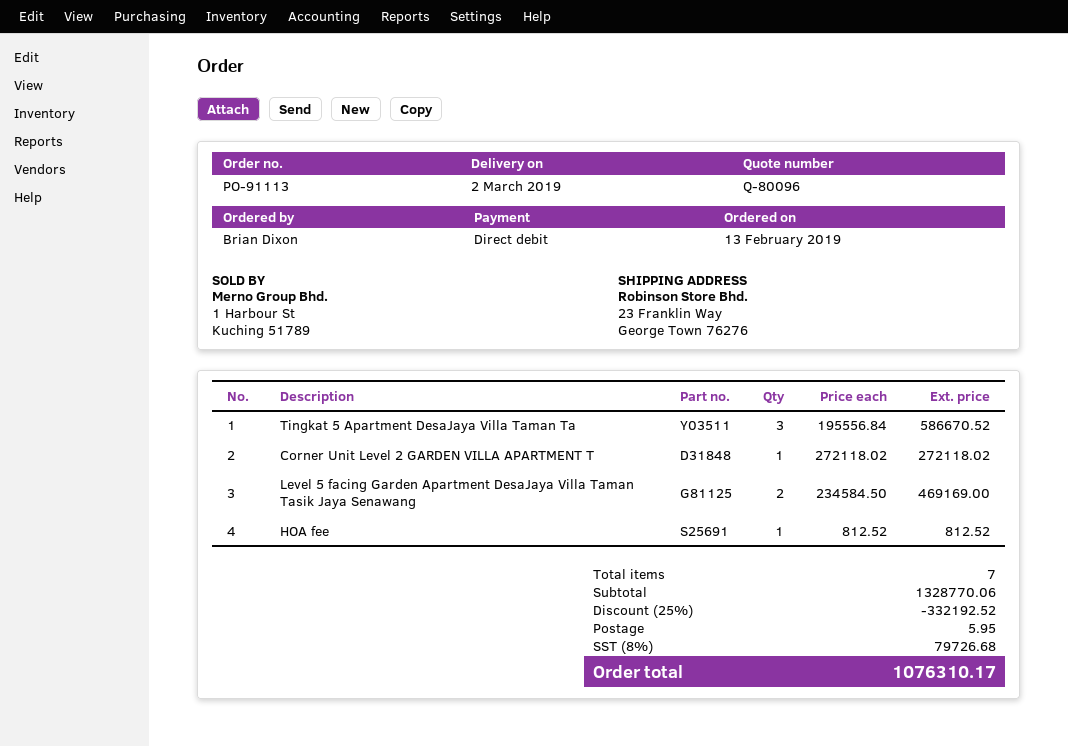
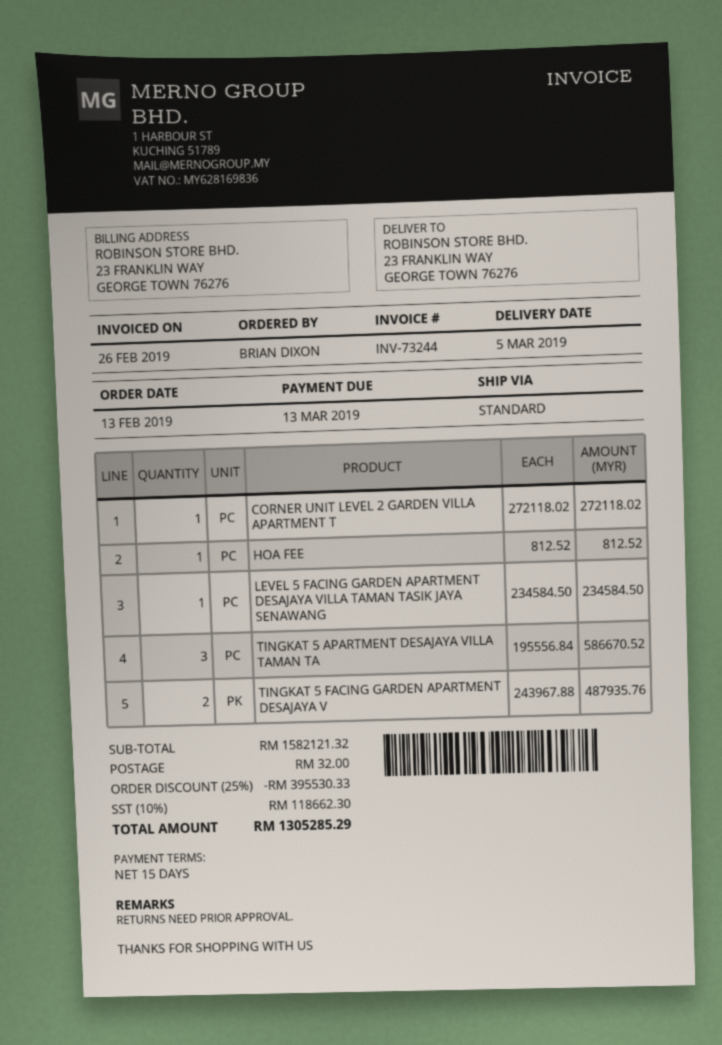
delivery date: 2019-03-02 -> 2019-03-05
Level 5 facing Garden Apartment DesaJaya Villa Taman Tasik Jaya Senawang: 2 x 234584.50 = 469169.00 -> 1 x 234584.50 = 234584.50
TINGKAT 5 FACING GARDEN APARTMENT DESAJAYA V: none -> 2 x 243967.88 = 487935.76
subtotal: 1328770.06 -> 1582121.32
discount: 25% = 332192.52 -> 25% = 395530.33
shipping: 5.95 -> 32.00
tax: 8% = 79726.68 -> 10% = 118662.30
total: 1076310.17 -> 1305285.29

